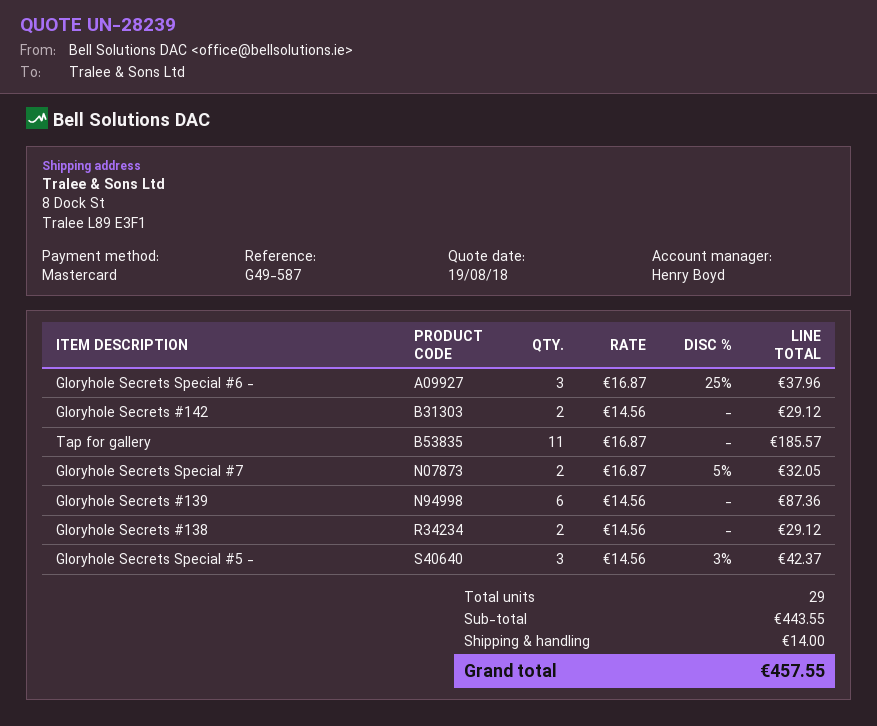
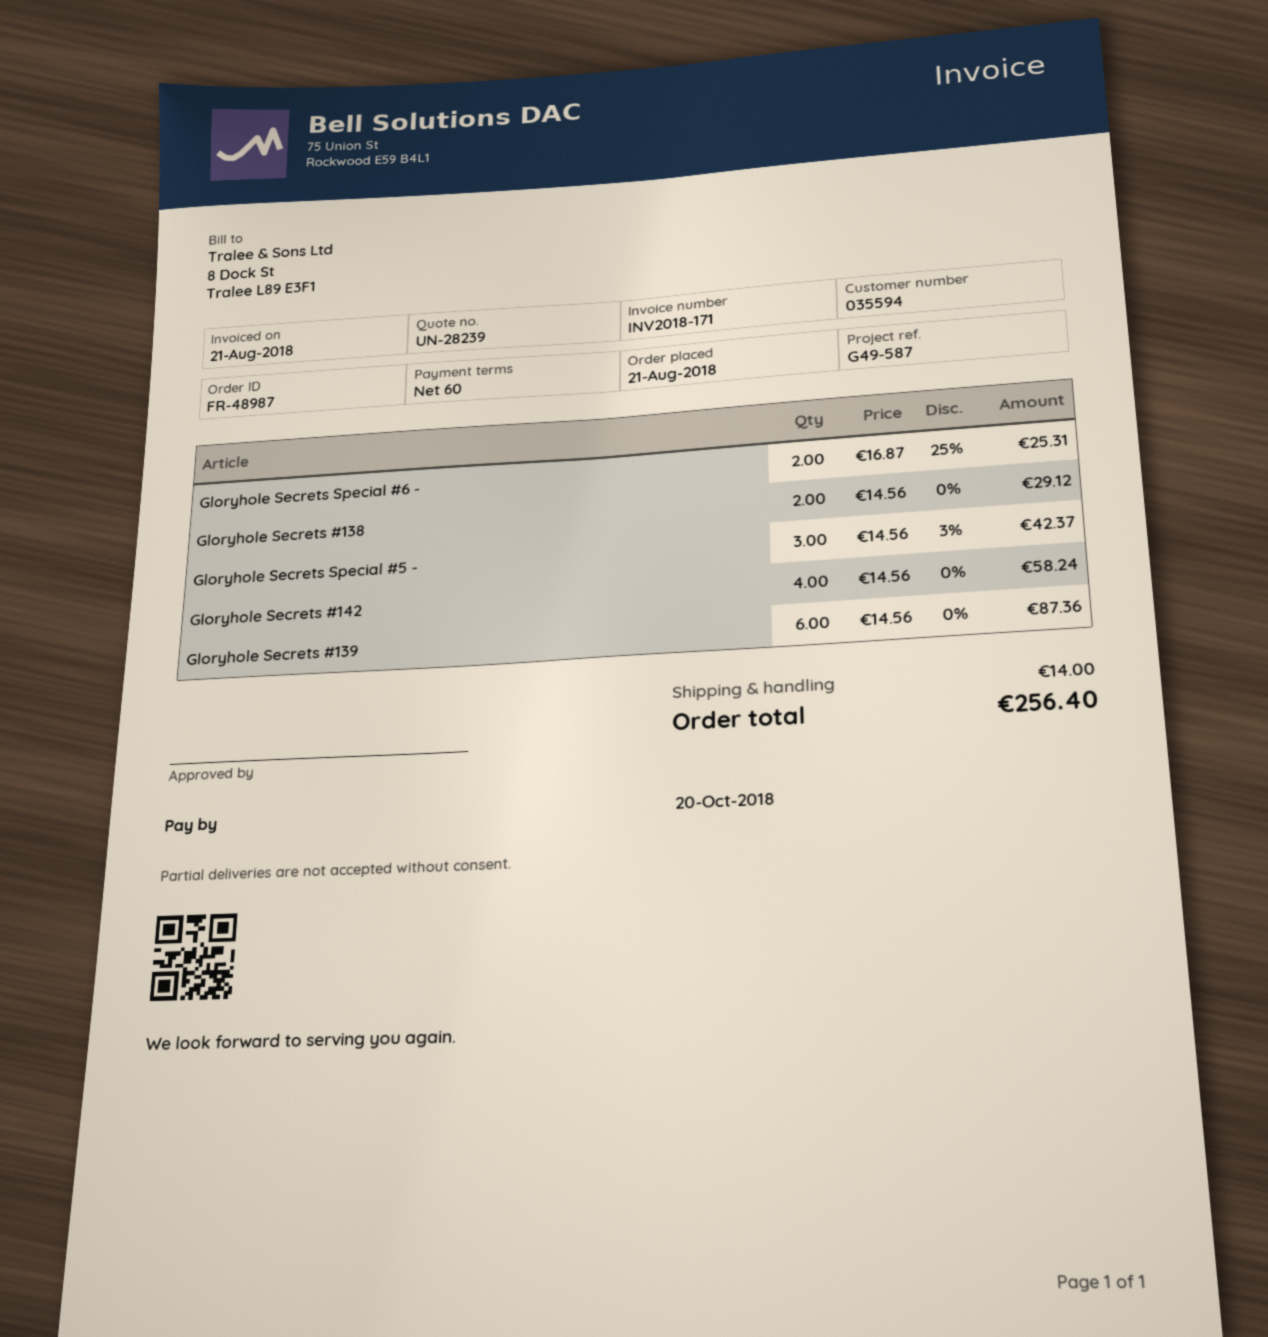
Gloryhole Secrets Special #6 -: 3 x 16.87 - 25% = 37.96 -> 2 x 16.87 - 25% = 25.31
Gloryhole Secrets #142: 2 x 14.56 = 29.12 -> 4 x 14.56 = 58.24
Tap for gallery: 11 x 16.87 = 185.57 -> none
Gloryhole Secrets Special #7: 2 x 16.87 - 5% = 32.05 -> none
total: 457.55 -> 256.40

